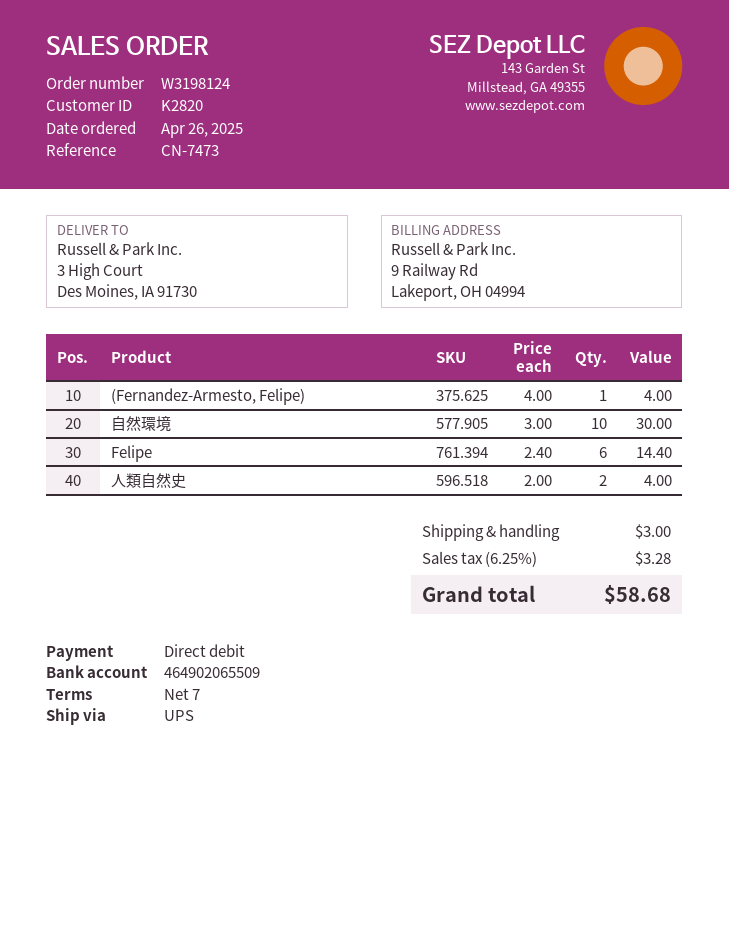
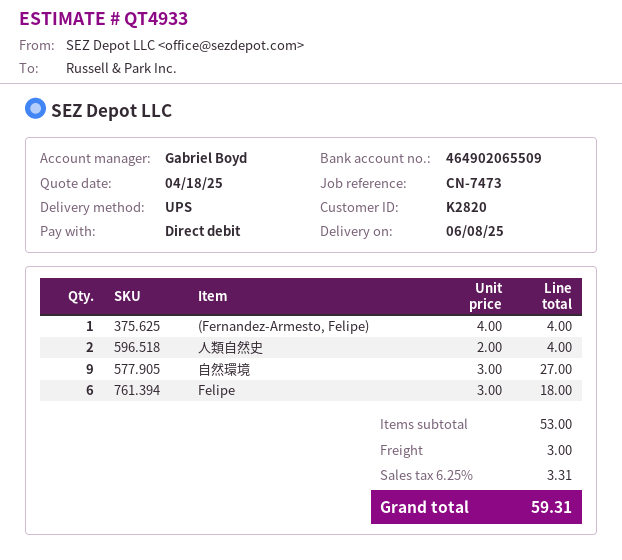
自然環境: 10 x 3.00 = 30.00 -> 9 x 3.00 = 27.00
Felipe: 6 x 2.40 = 14.40 -> 6 x 3.00 = 18.00
tax: 6.25% = 3.28 -> 6.25% = 3.31
total: 58.68 -> 59.31

